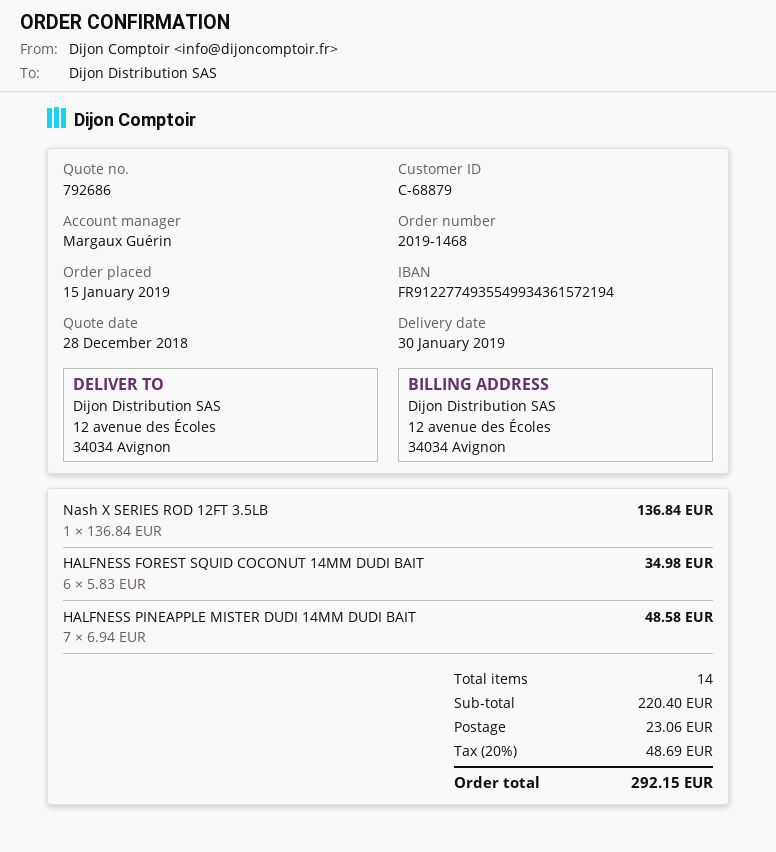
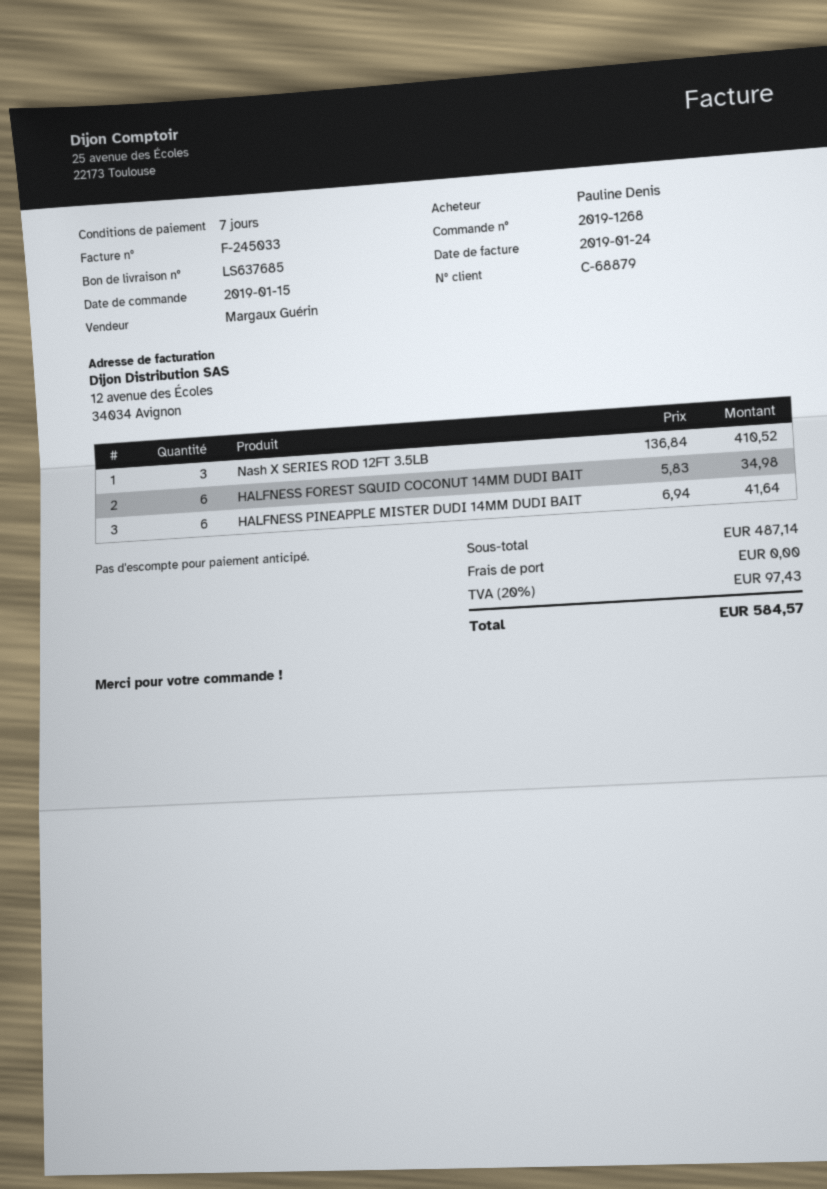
order number: 2019-1468 -> 2019-1268
Nash X SERIES ROD 12FT 3.5LB: 1 x 136.84 = 136.84 -> 3 x 136.84 = 410.52
HALFNESS PINEAPPLE MISTER DUDI 14MM DUDI BAIT: 7 x 6.94 = 48.58 -> 6 x 6.94 = 41.64
subtotal: 220.40 -> 487.14
shipping: 23.06 -> 0.00
tax: 20% = 48.69 -> 20% = 97.43
total: 292.15 -> 584.57

